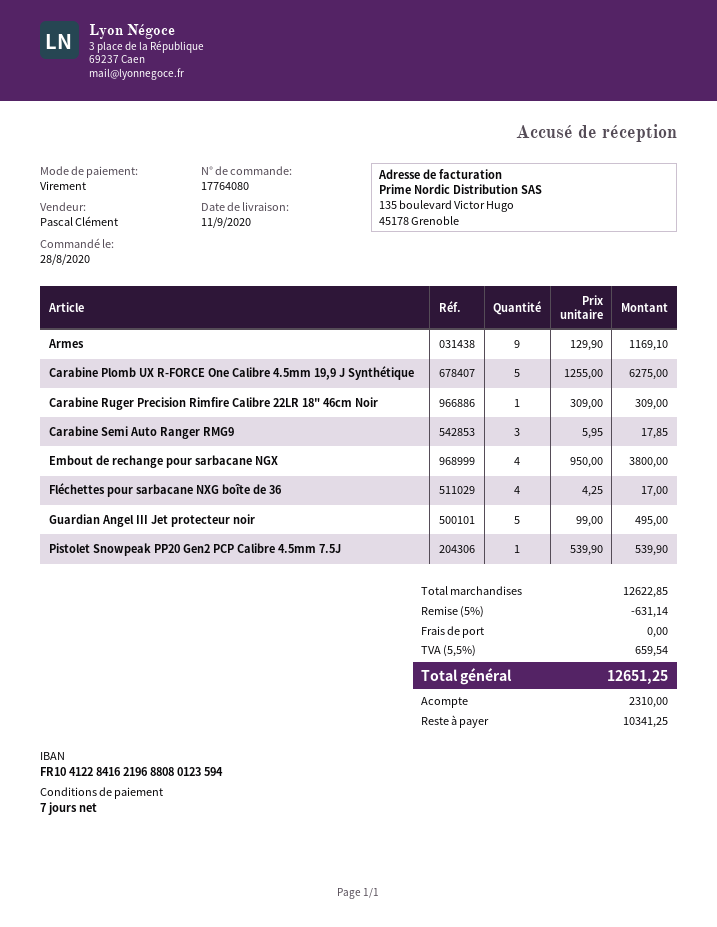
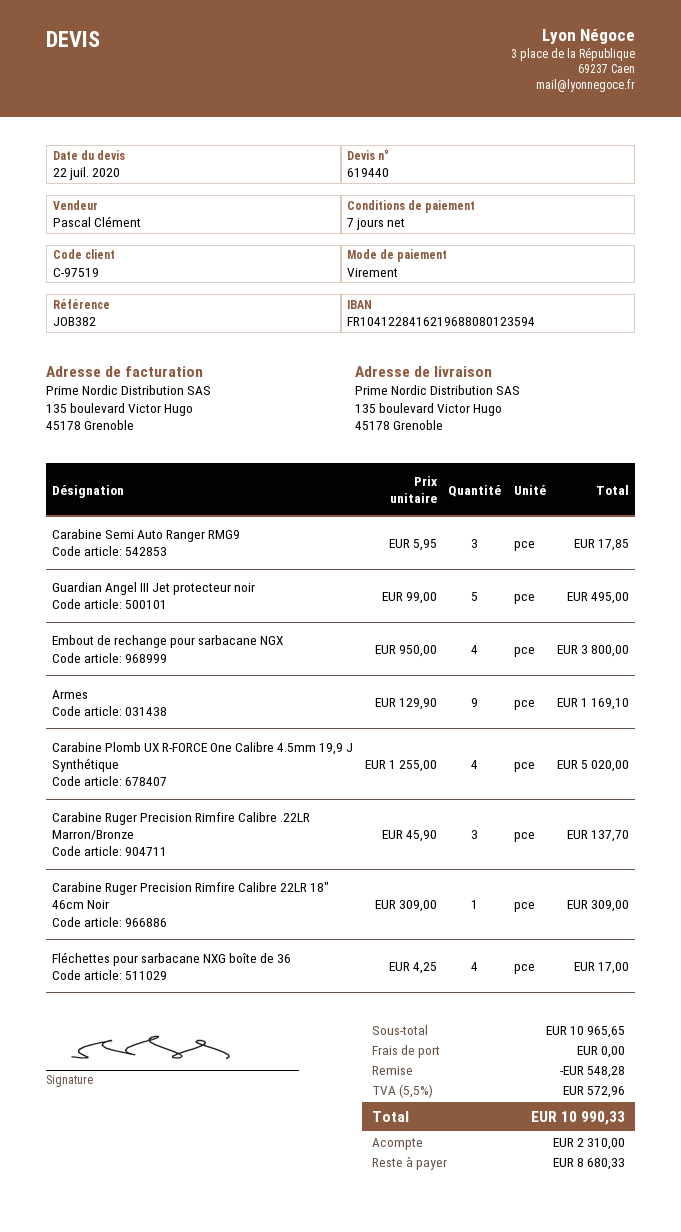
Carabine Plomb UX R-FORCE One Calibre 4.5mm 19,9 J Synthétique: 5 x 1255.00 = 6275.00 -> 4 x 1255.00 = 5020.00
Pistolet Snowpeak PP20 Gen2 PCP Calibre 4.5mm 7.5J: 1 x 539.90 = 539.90 -> none
Carabine Ruger Precision Rimfire Calibre .22LR Marron/Bronze: none -> 3 x 45.90 = 137.70
subtotal: 12622.85 -> 10965.65
discount: 631.14 -> 548.28
tax: 5.5% = 659.54 -> 5.5% = 572.96
total: 12651.25 -> 10990.33
balance: 10341.25 -> 8680.33

